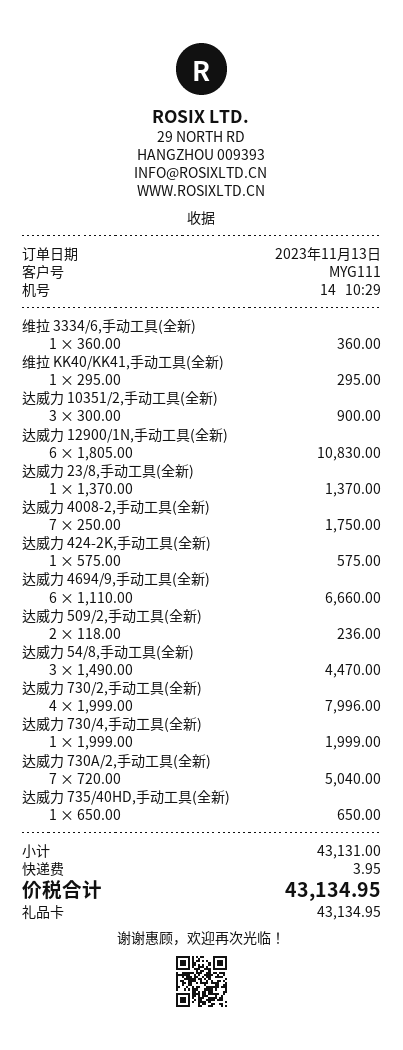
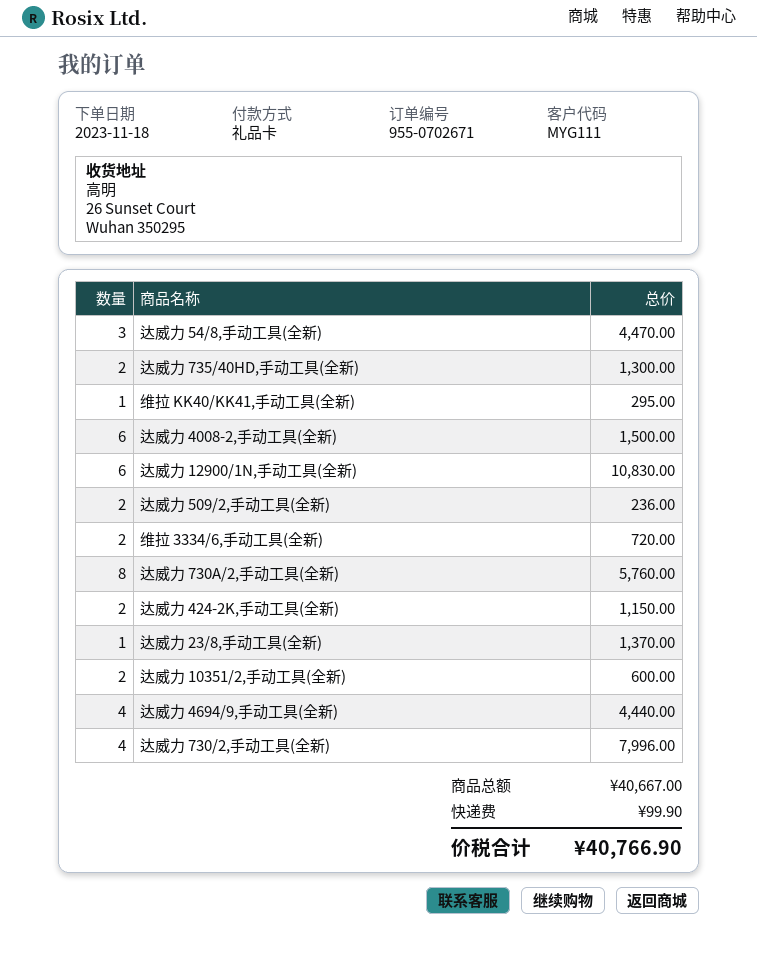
order date: 2023-11-13 -> 2023-11-18
维拉 3334/6,手动工具(全新): 1 for 360.00 -> 2 for 720.00
达威力 10351/2,手动工具(全新): 3 for 900.00 -> 2 for 600.00
达威力 4008-2,手动工具(全新): 7 for 1750.00 -> 6 for 1500.00
达威力 424-2K,手动工具(全新): 1 for 575.00 -> 2 for 1150.00
达威力 4694/9,手动工具(全新): 6 for 6660.00 -> 4 for 4440.00
达威力 730/4,手动工具(全新): 1 for 1999.00 -> none
达威力 730A/2,手动工具(全新): 7 for 5040.00 -> 8 for 5760.00
达威力 735/40HD,手动工具(全新): 1 for 650.00 -> 2 for 1300.00
subtotal: 43131.00 -> 40667.00
shipping: 3.95 -> 99.90
total: 43134.95 -> 40766.90

